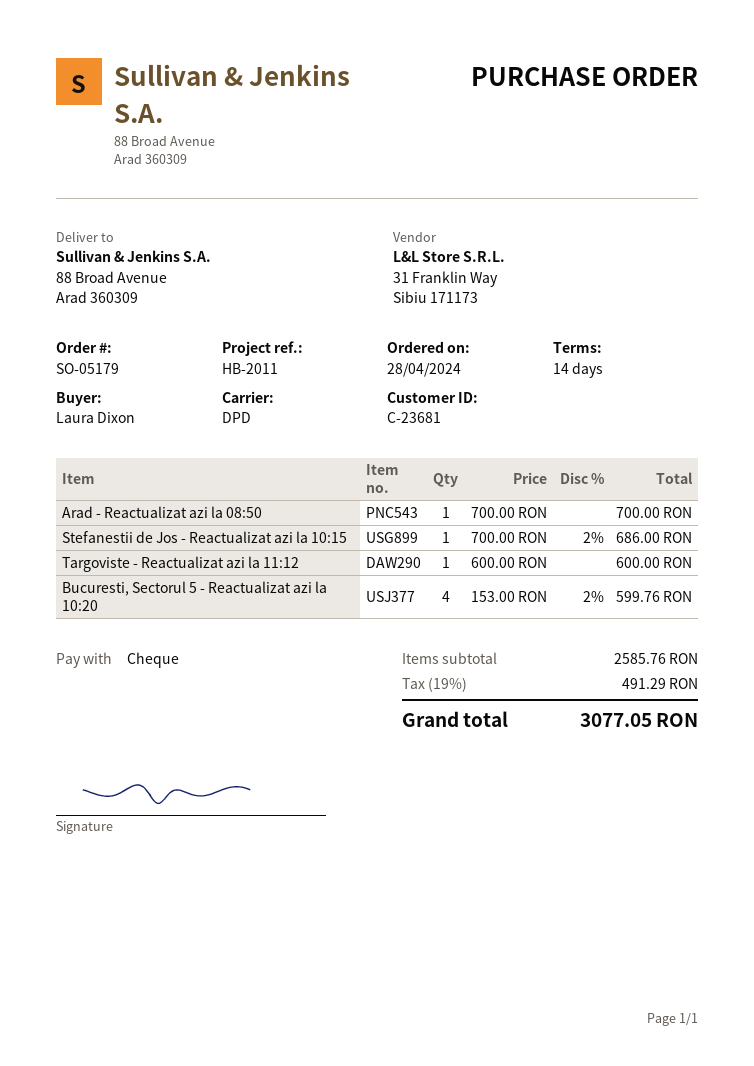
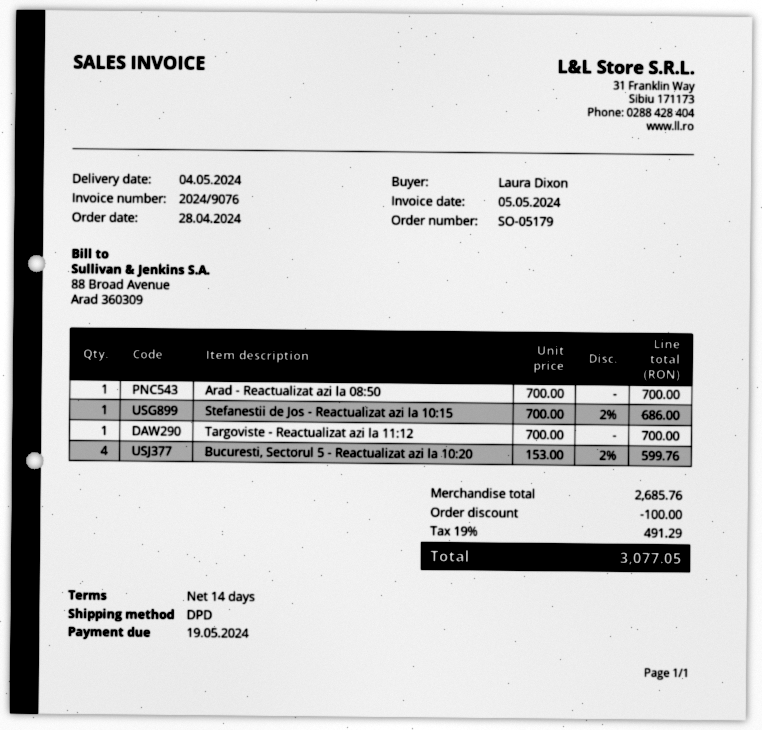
Targoviste - Reactualizat azi la 11:12: 1 x 600.00 = 600.00 -> 1 x 700.00 = 700.00
subtotal: 2585.76 -> 2685.76
discount: none -> 100.00

